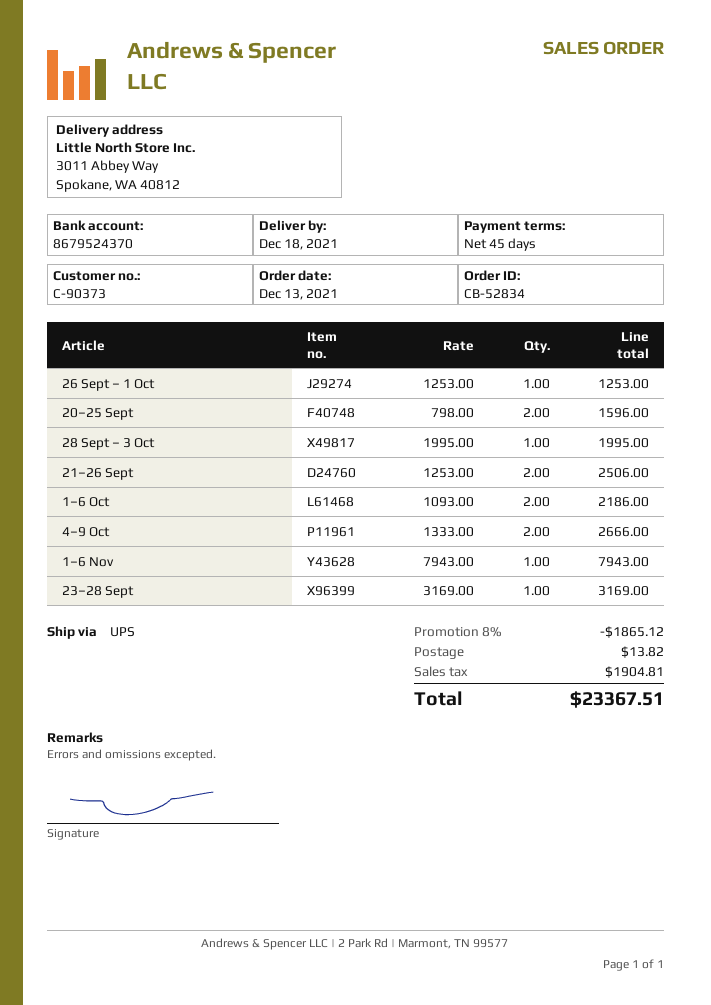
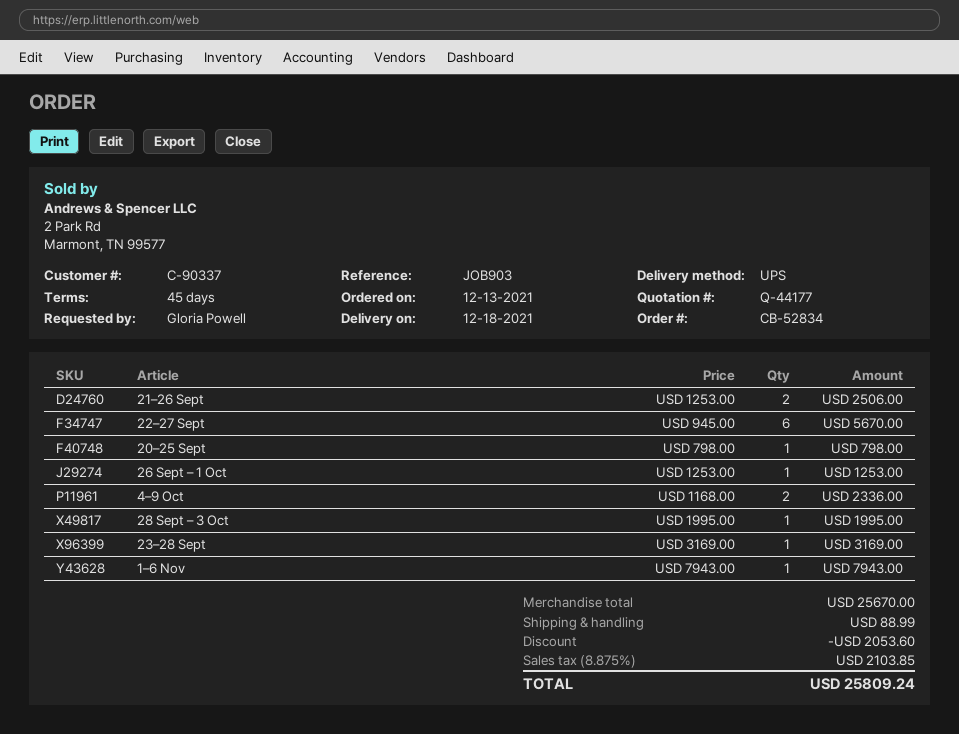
customer number: C-90373 -> C-90337
20–25 Sept: 2 x 798.00 = 1596.00 -> 1 x 798.00 = 798.00
1–6 Oct: 2 x 1093.00 = 2186.00 -> none
4–9 Oct: 2 x 1333.00 = 2666.00 -> 2 x 1168.00 = 2336.00
22–27 Sept: none -> 6 x 945.00 = 5670.00
discount: 1865.12 -> 2053.60
shipping: 13.82 -> 88.99
tax: 1904.81 -> 2103.85
total: 23367.51 -> 25809.24

